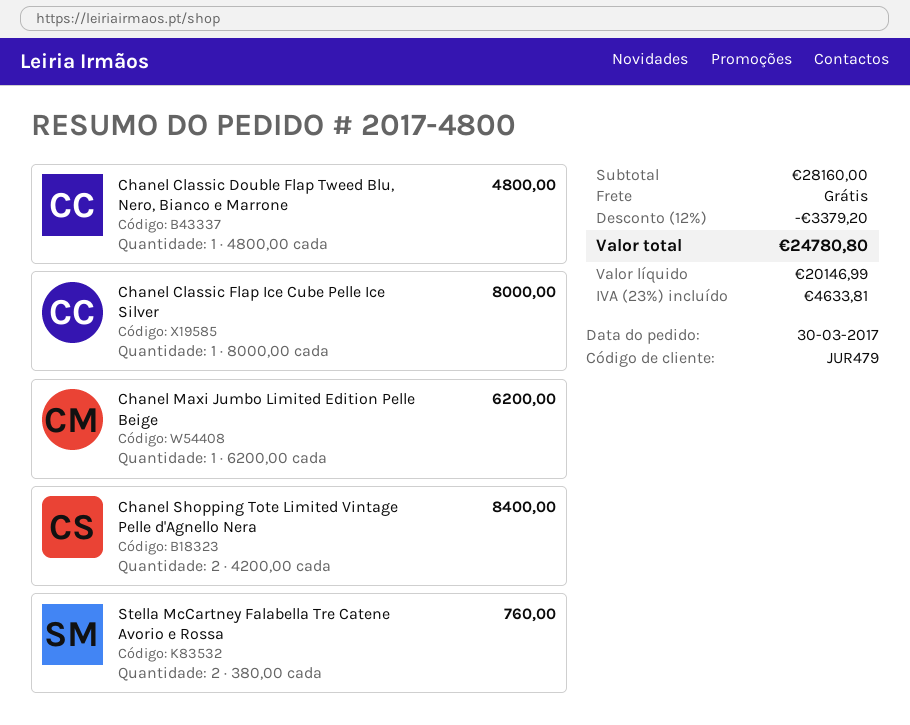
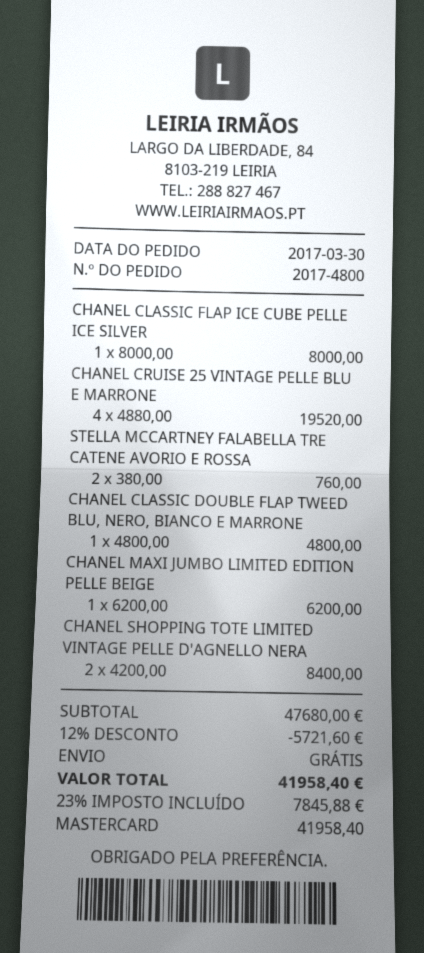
CHANEL CRUISE 25 VINTAGE PELLE BLU E MARRONE: none -> 4 x 4880.00 = 19520.00
subtotal: 28160.00 -> 47680.00
discount: 12% = 3379.20 -> 12% = 5721.60
tax: 23% = 4633.81 -> 23% = 7845.88
total: 24780.80 -> 41958.40

